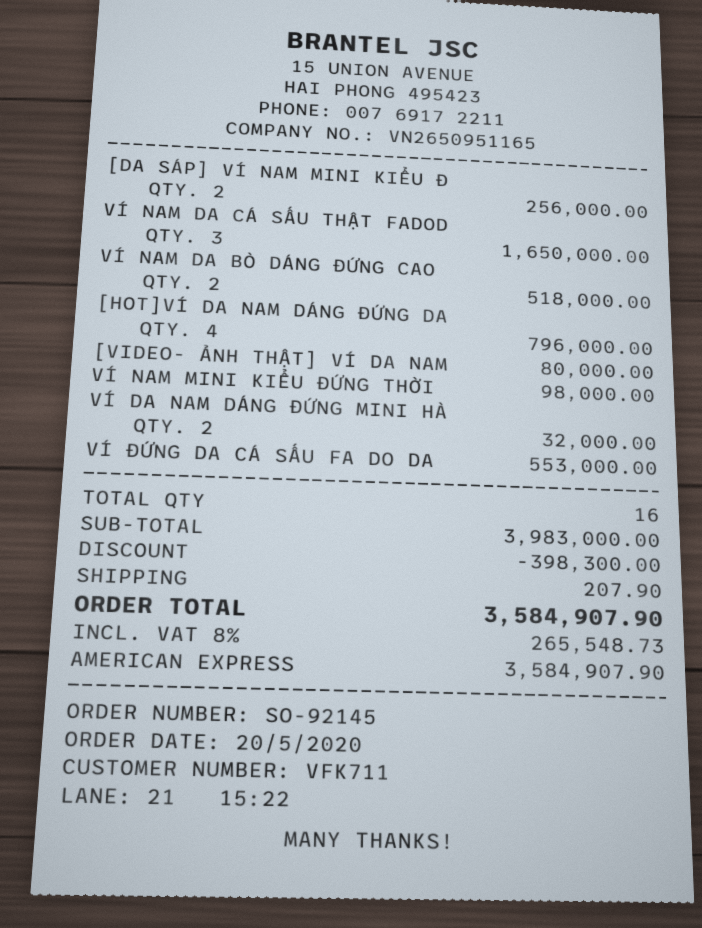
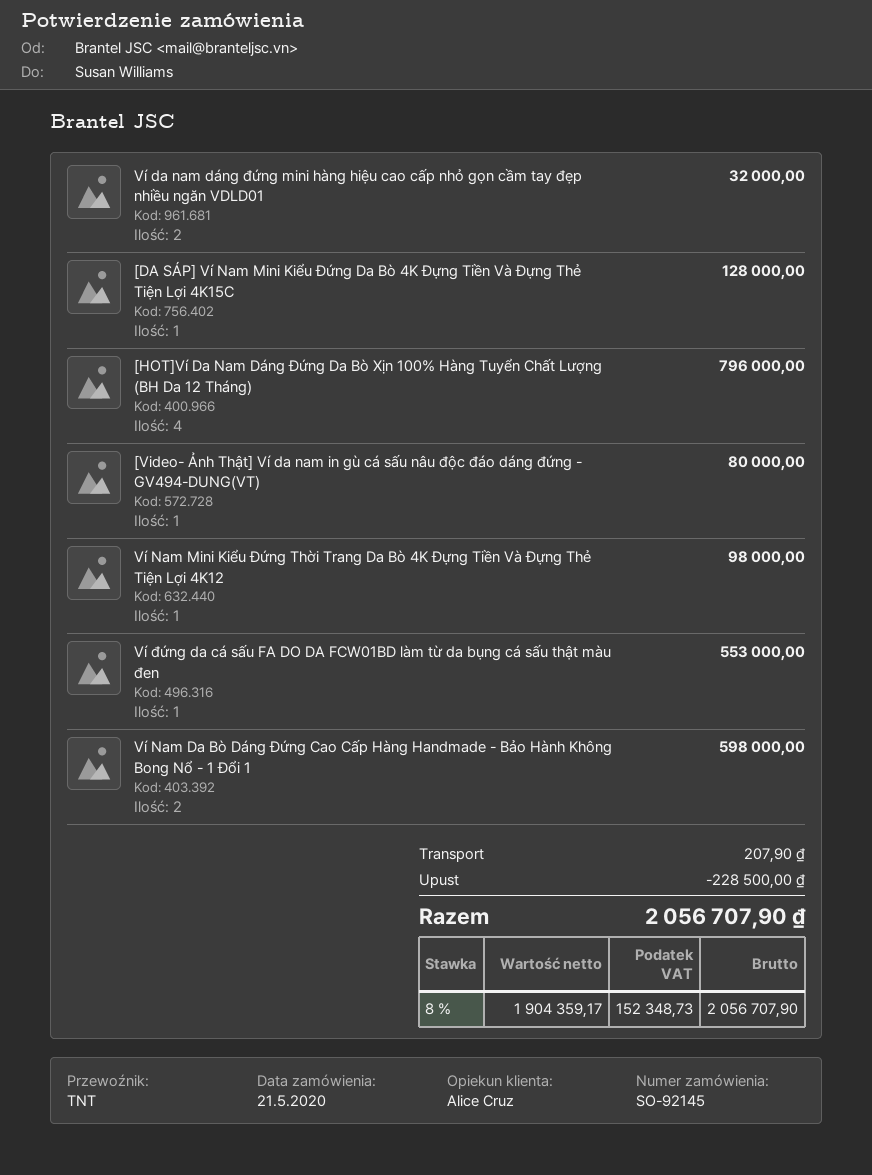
order date: 2020-05-20 -> 2020-05-21
[DA SÁP] VÍ NAM MINI KIỂU Đ: 2 for 256000.00 -> 1 for 128000.00
VÍ NAM DA CÁ SẤU THẬT FADOD: 3 for 1650000.00 -> none
VÍ NAM DA BÒ DÁNG ĐỨNG CAO: 2 for 518000.00 -> 2 for 598000.00
discount: 398300.00 -> 228500.00
tax: 8% = 265548.73 -> 8% = 152348.73
total: 3584907.90 -> 2056707.90

